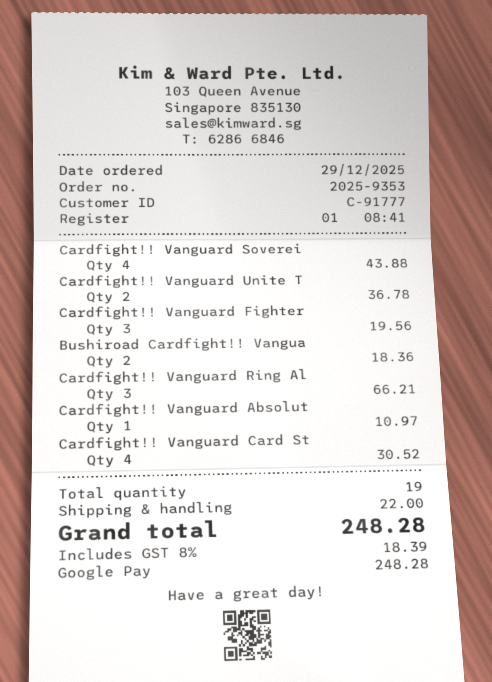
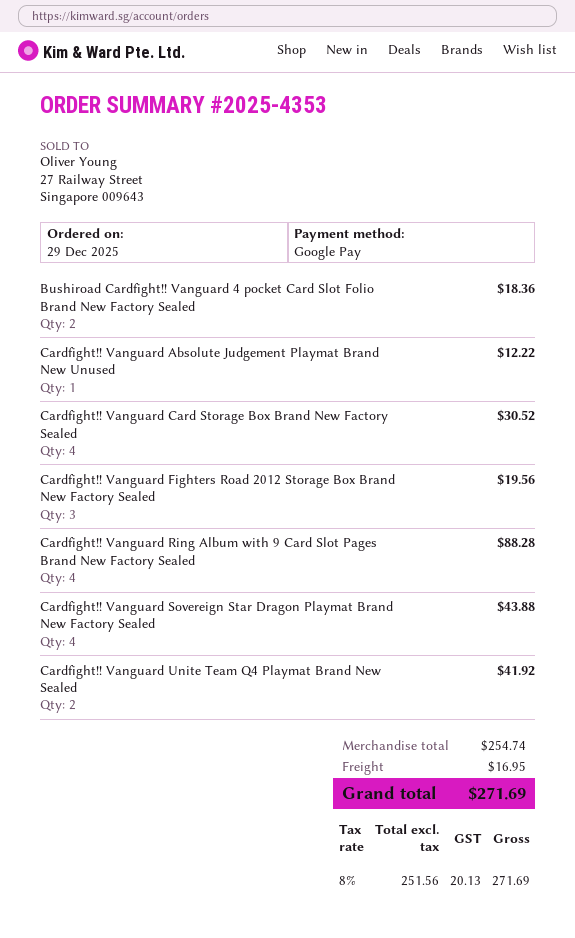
order number: 2025-9353 -> 2025-4353
Cardfight!! Vanguard Unite T: 2 for 36.78 -> 2 for 41.92
Cardfight!! Vanguard Ring Al: 3 for 66.21 -> 4 for 88.28
Cardfight!! Vanguard Absolut: 1 for 10.97 -> 1 for 12.22
shipping: 22.00 -> 16.95
tax: 8% = 18.39 -> 8% = 20.13
total: 248.28 -> 271.69

